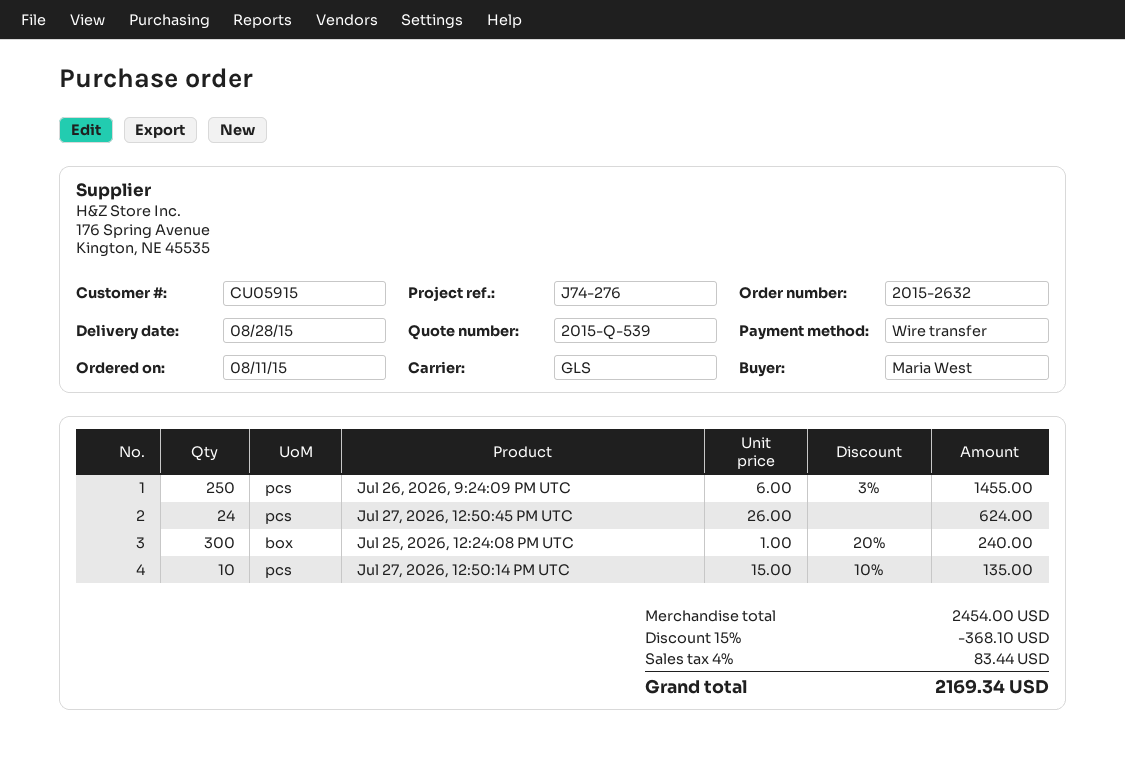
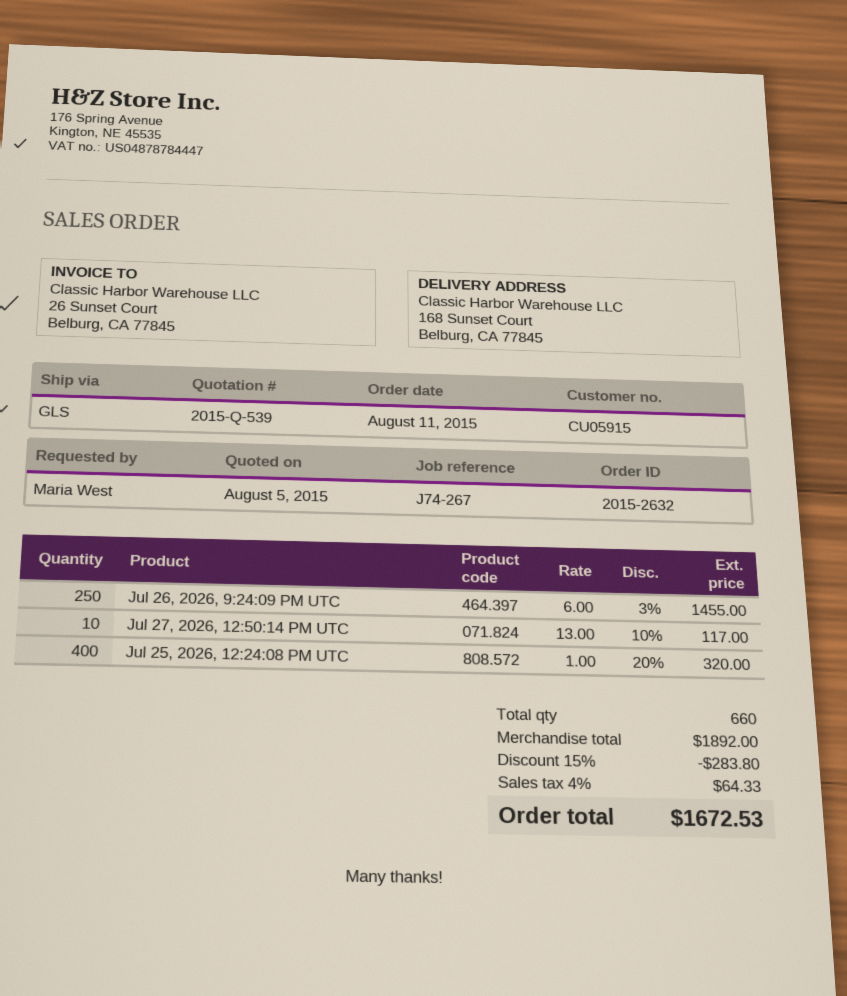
reference: J74-276 -> J74-267
Jul 27, 2026, 12:50:45 PM UTC: 24 x 26.00 = 624.00 -> none
Jul 25, 2026, 12:24:08 PM UTC: 300 x 1.00 - 20% = 240.00 -> 400 x 1.00 - 20% = 320.00
Jul 27, 2026, 12:50:14 PM UTC: 10 x 15.00 - 10% = 135.00 -> 10 x 13.00 - 10% = 117.00
subtotal: 2454.00 -> 1892.00
discount: 15% = 368.10 -> 15% = 283.80
tax: 4% = 83.44 -> 4% = 64.33
total: 2169.34 -> 1672.53

